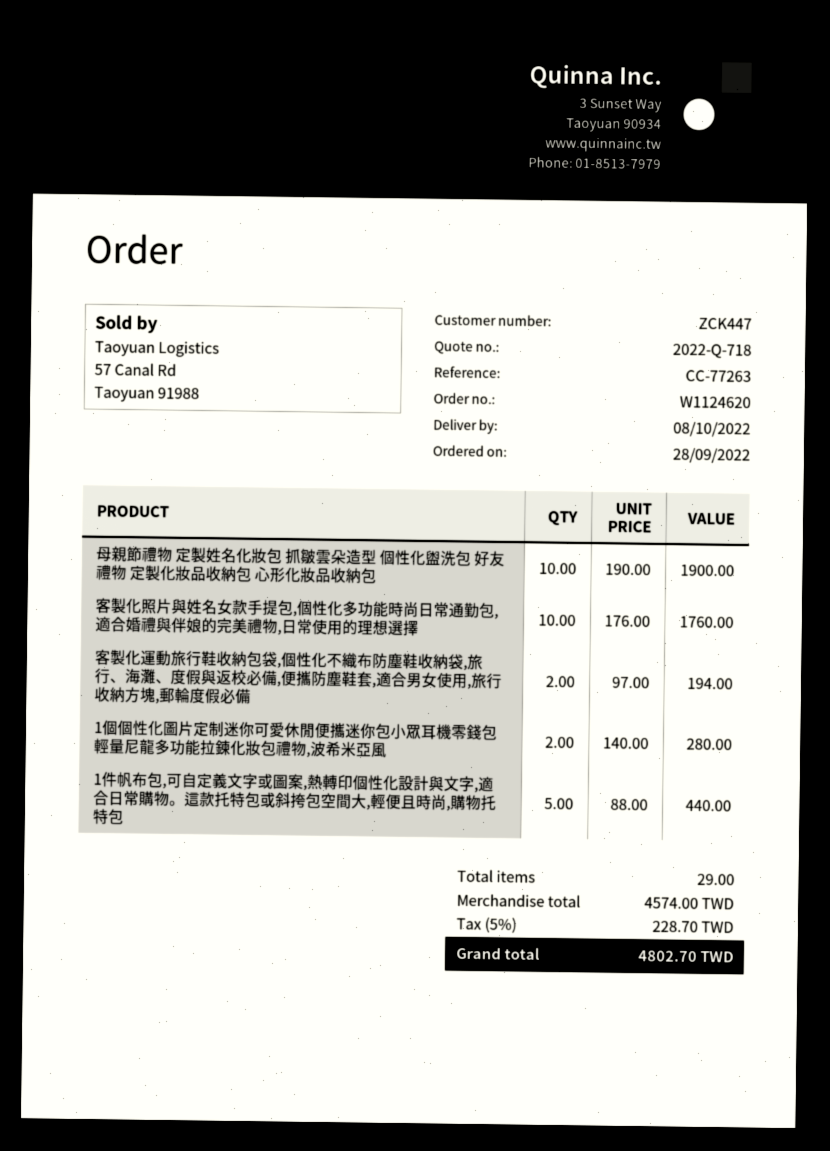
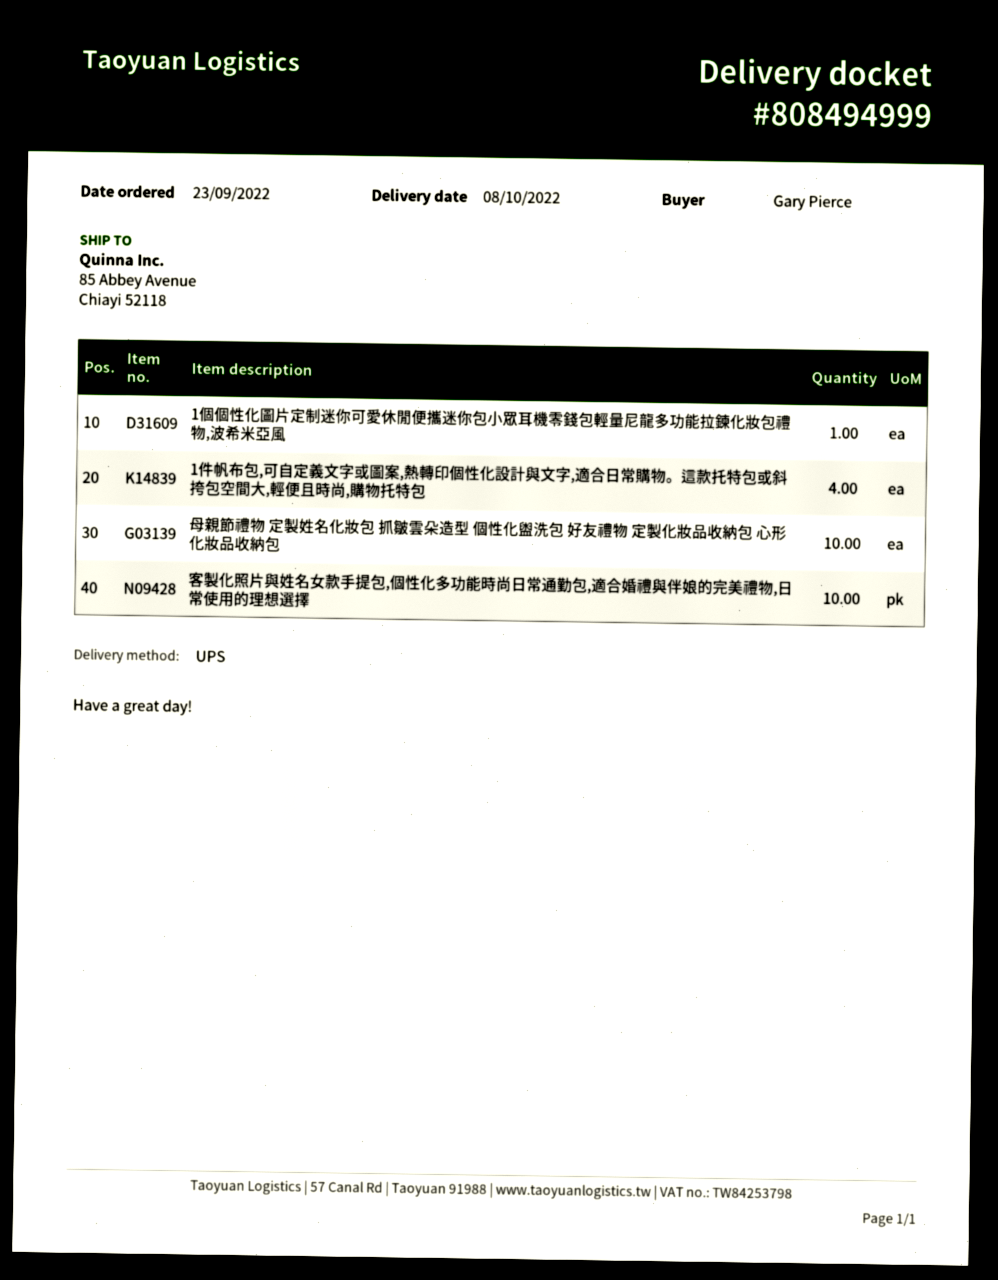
order date: 2022-09-28 -> 2022-09-23
客製化運動旅行鞋收納包袋,個性化不織布防塵鞋收納袋,旅行、海灘、度假與返校必備,便攜防塵鞋套,適合男女使用,旅行收納方塊,郵輪度假必備: 2 -> none
1個個性化圖片定制迷你可愛休閒便攜迷你包小眾耳機零錢包輕量尼龍多功能拉鍊化妝包禮物,波希米亞風: 2 -> 1
1件帆布包,可自定義文字或圖案,熱轉印個性化設計與文字,適合日常購物。這款托特包或斜挎包空間大,輕便且時尚,購物托特包: 5 -> 4

